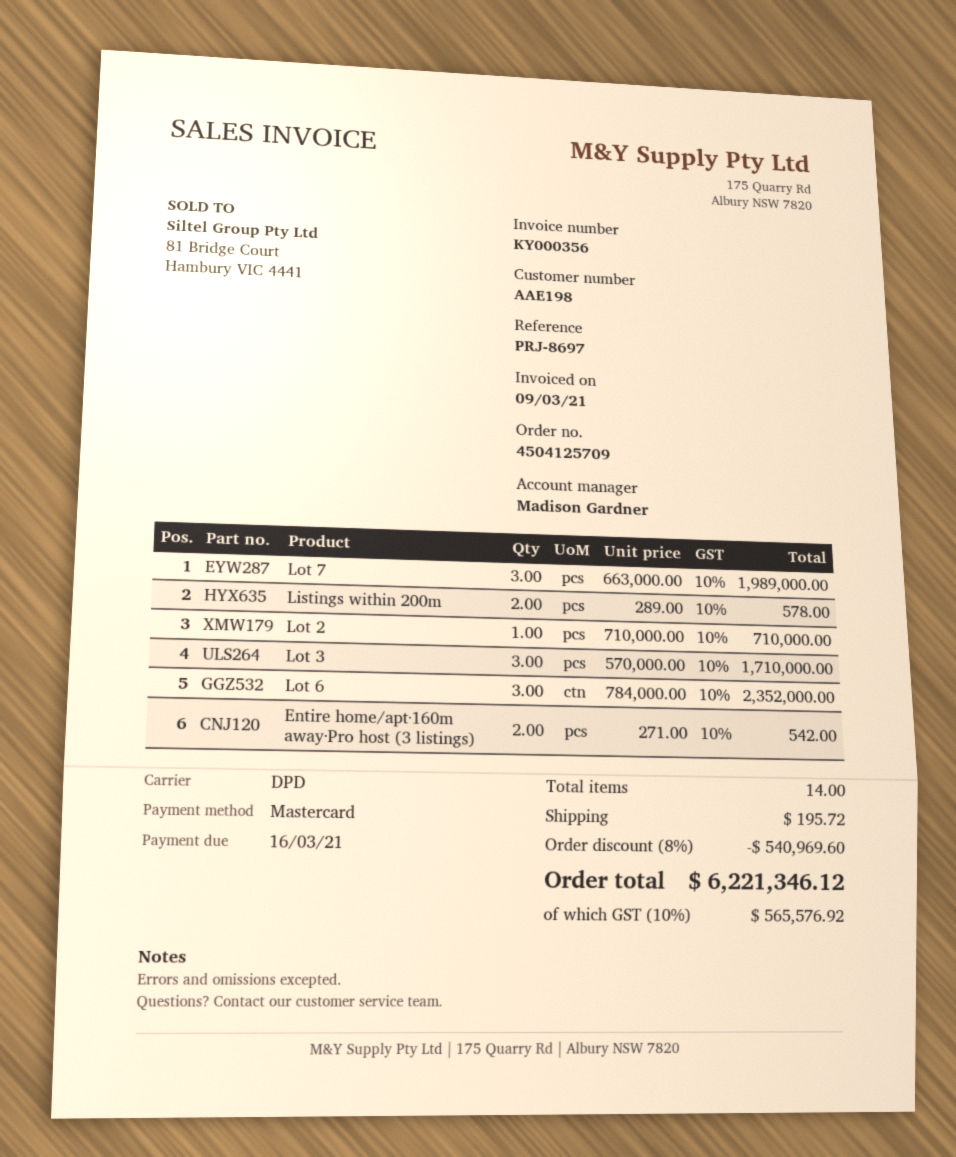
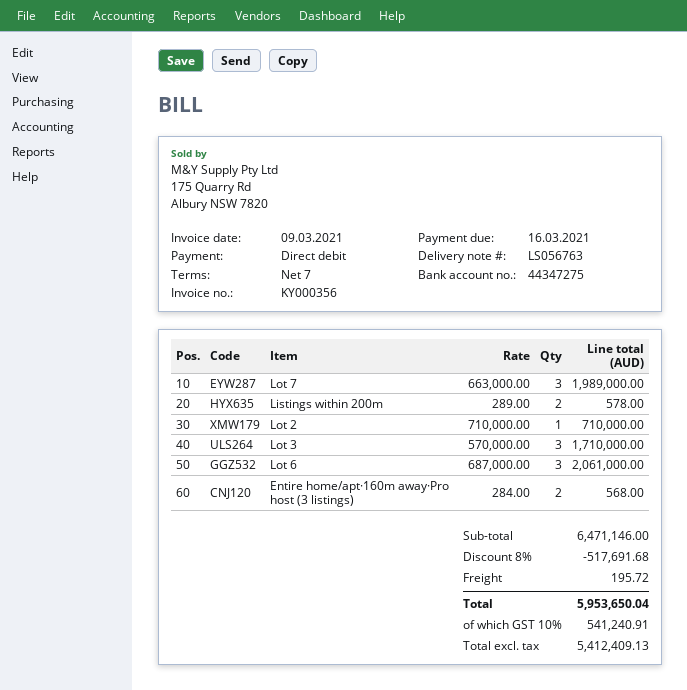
payment method: Mastercard -> direct debit
Lot 6: 3 x 784000.00 = 2352000.00 -> 3 x 687000.00 = 2061000.00
Entire home/apt·160m away·Pro host (3 listings): 2 x 271.00 = 542.00 -> 2 x 284.00 = 568.00
discount: 8% = 540969.60 -> 8% = 517691.68
tax: 10% = 565576.92 -> 10% = 541240.91
total: 6221346.12 -> 5953650.04

